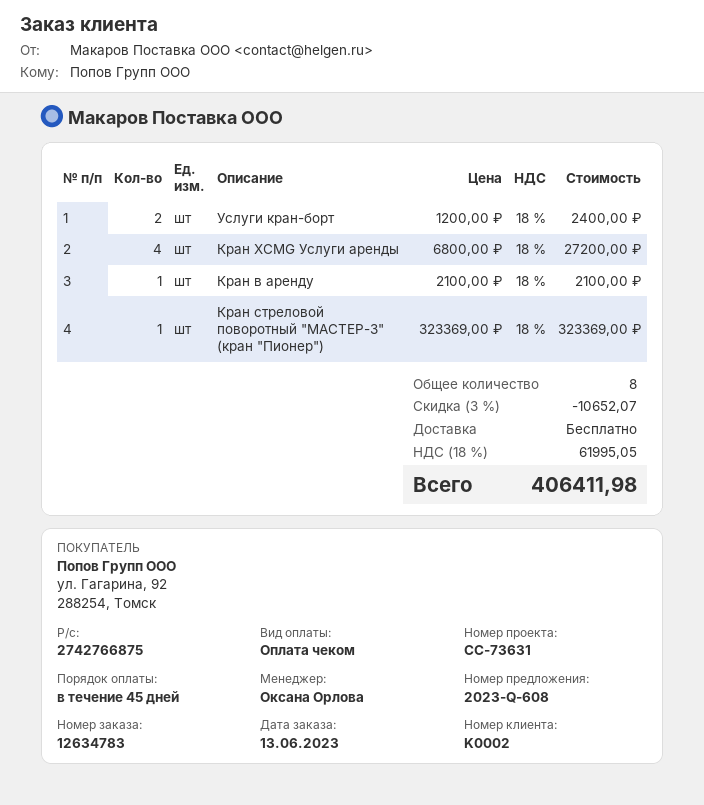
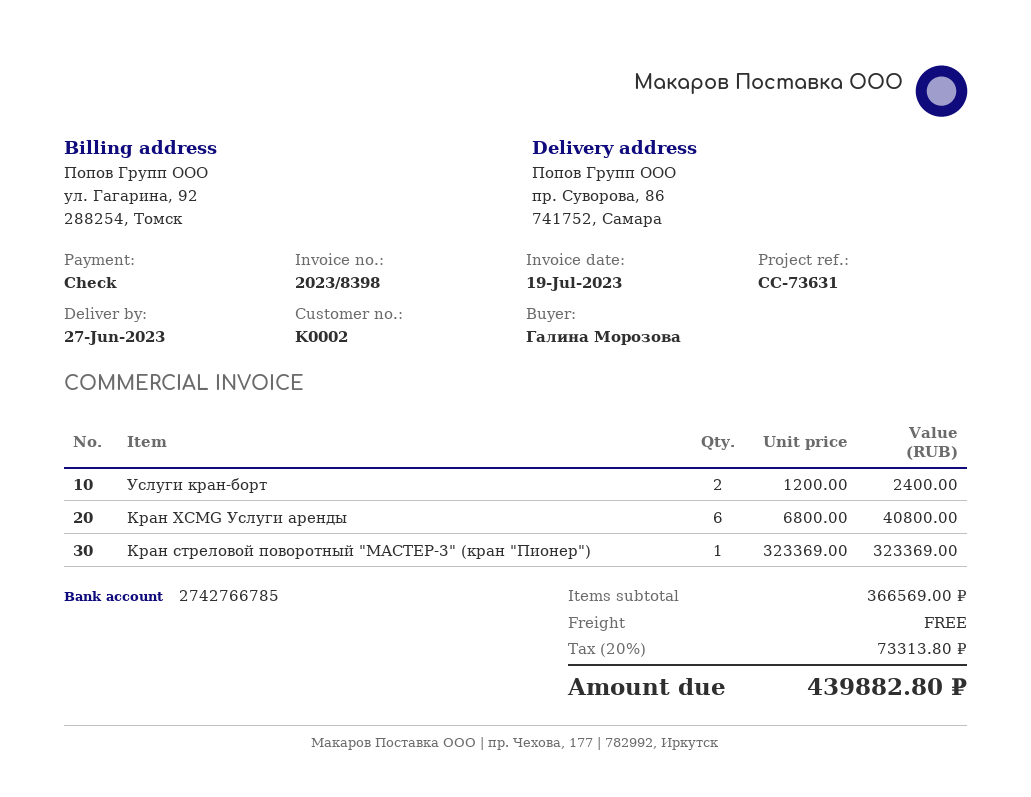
bank account: 2742766875 -> 2742766785
Кран XCMG Услуги аренды: 4 x 6800.00 = 27200.00 -> 6 x 6800.00 = 40800.00
Кран в аренду: 1 x 2100.00 = 2100.00 -> none
discount: 3% = 10652.07 -> none
tax: 18% = 61995.05 -> 20% = 73313.80
total: 406411.98 -> 439882.80

